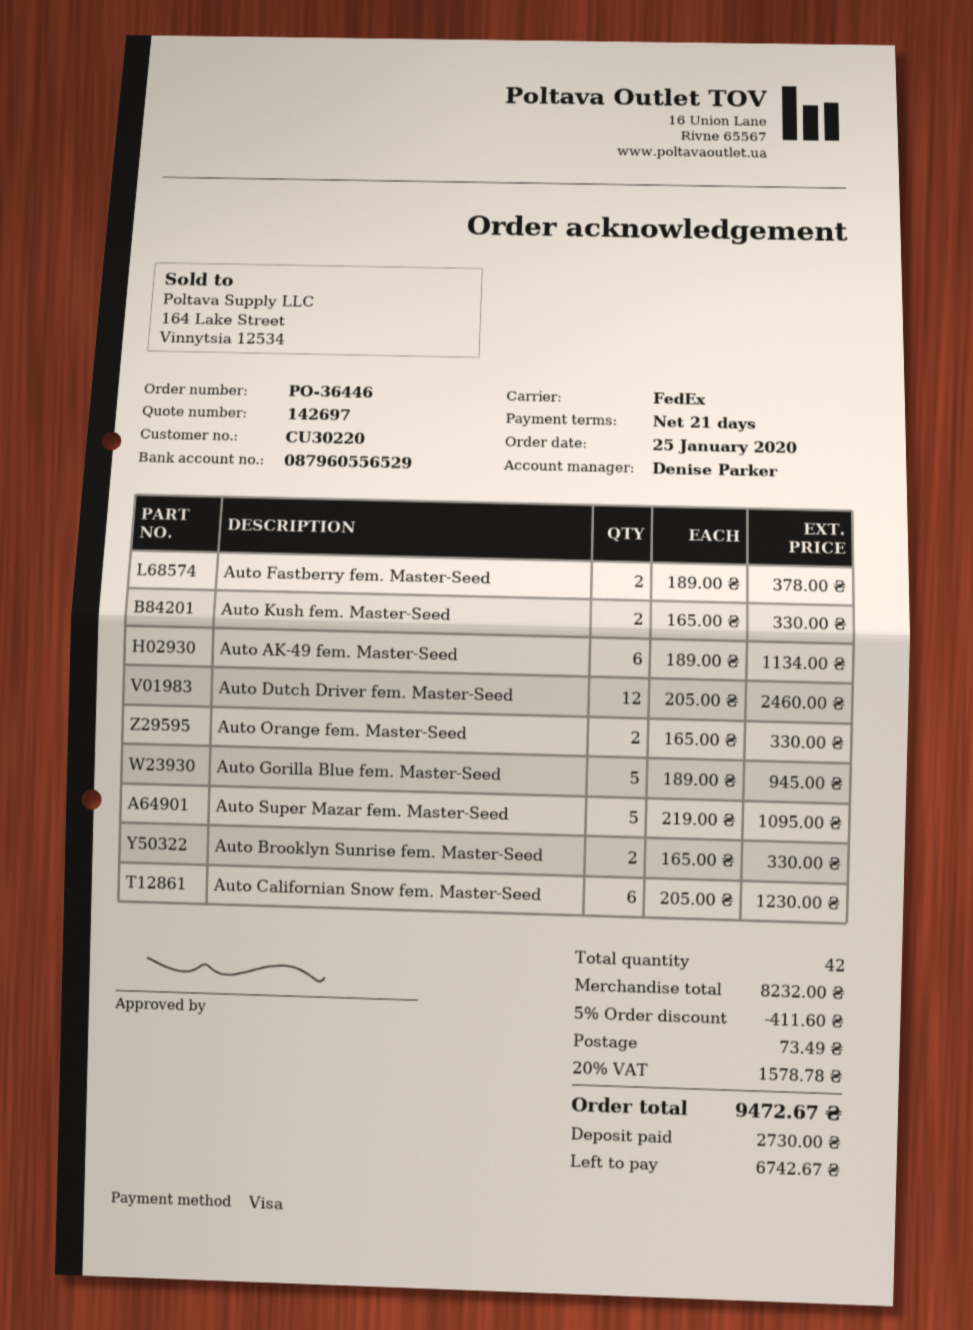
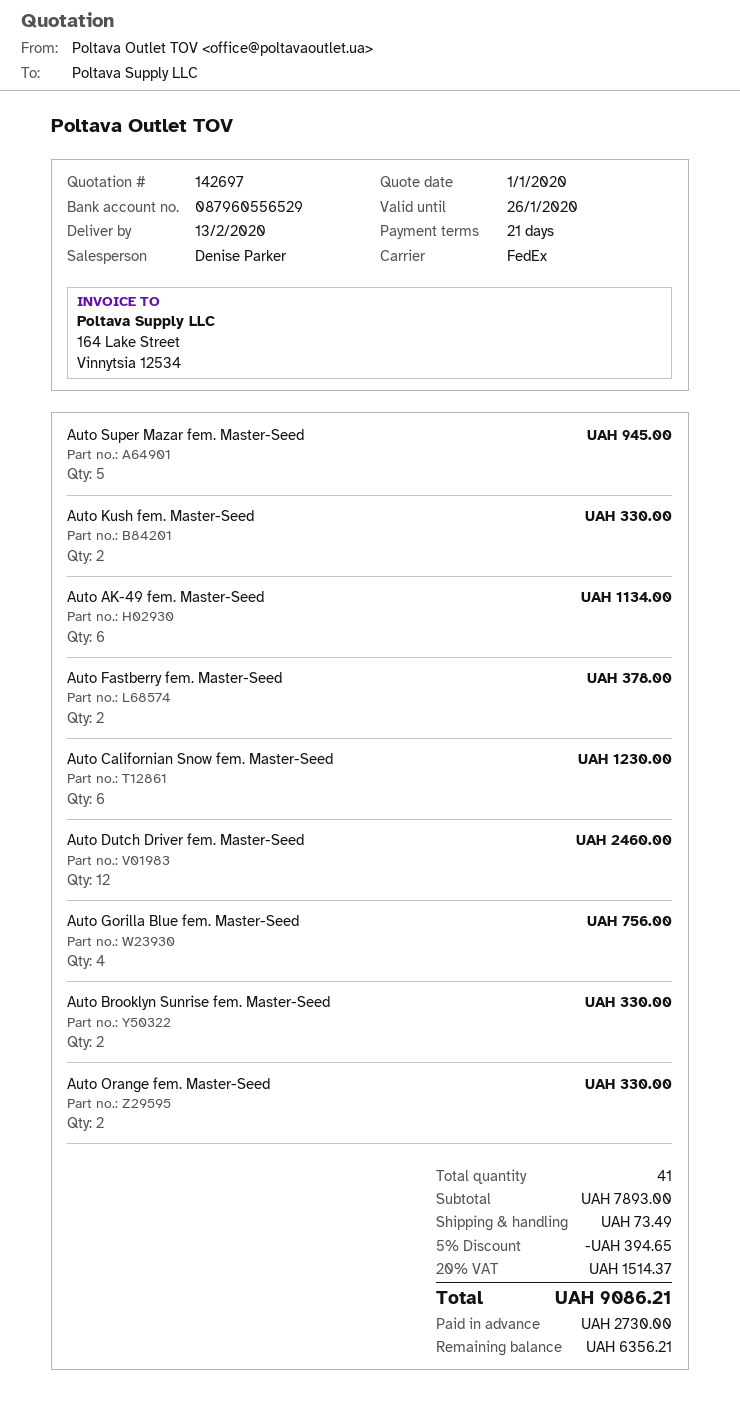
Auto Gorilla Blue fem. Master-Seed: 5 for 945.00 -> 4 for 756.00
Auto Super Mazar fem. Master-Seed: 5 for 1095.00 -> 5 for 945.00
total quantity: 42 -> 41
subtotal: 8232.00 -> 7893.00
discount: 5% = 411.60 -> 5% = 394.65
tax: 20% = 1578.78 -> 20% = 1514.37
total: 9472.67 -> 9086.21
balance: 6742.67 -> 6356.21

